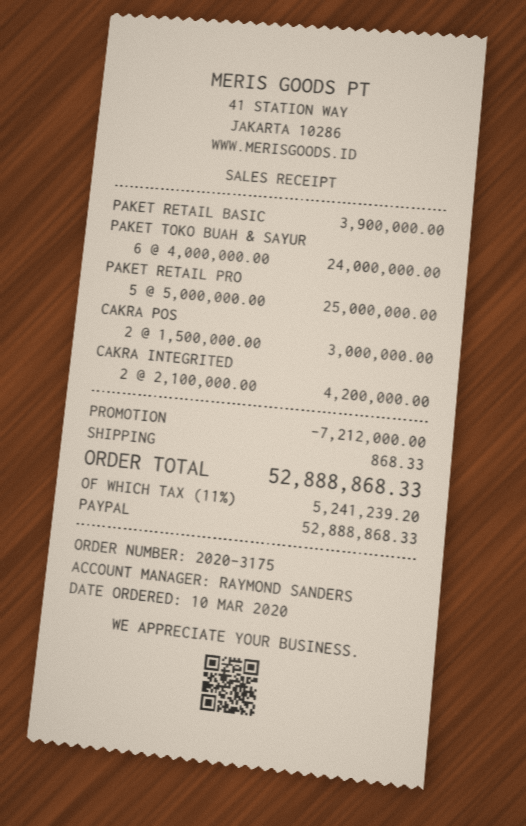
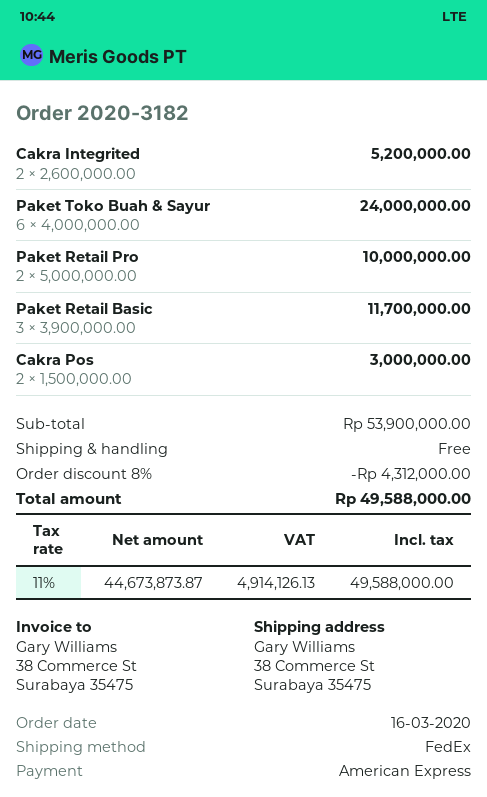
order number: 2020-3175 -> 2020-3182
order date: 2020-03-10 -> 2020-03-16
payment method: PayPal -> American Express
PAKET RETAIL BASIC: 1 x 3900000.00 = 3900000.00 -> 3 x 3900000.00 = 11700000.00
PAKET RETAIL PRO: 5 x 5000000.00 = 25000000.00 -> 2 x 5000000.00 = 10000000.00
CAKRA INTEGRITED: 2 x 2100000.00 = 4200000.00 -> 2 x 2600000.00 = 5200000.00
discount: 7212000.00 -> 4312000.00
shipping: 868.33 -> 0.00
tax: 11% = 5241239.20 -> 11% = 4914126.13
total: 52888868.33 -> 49588000.00

